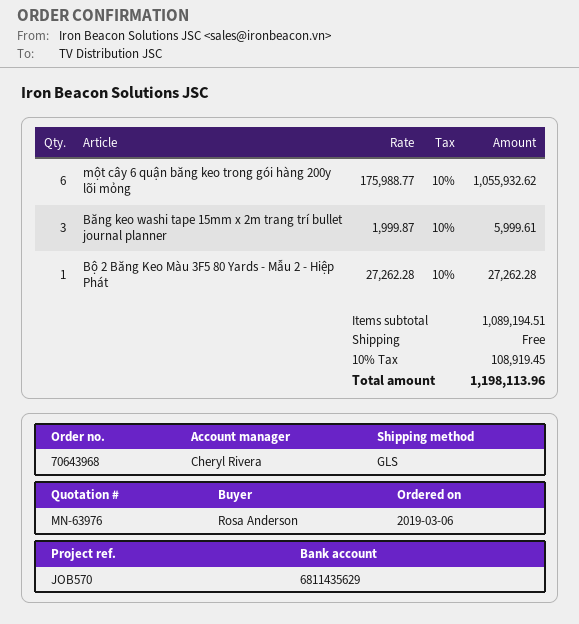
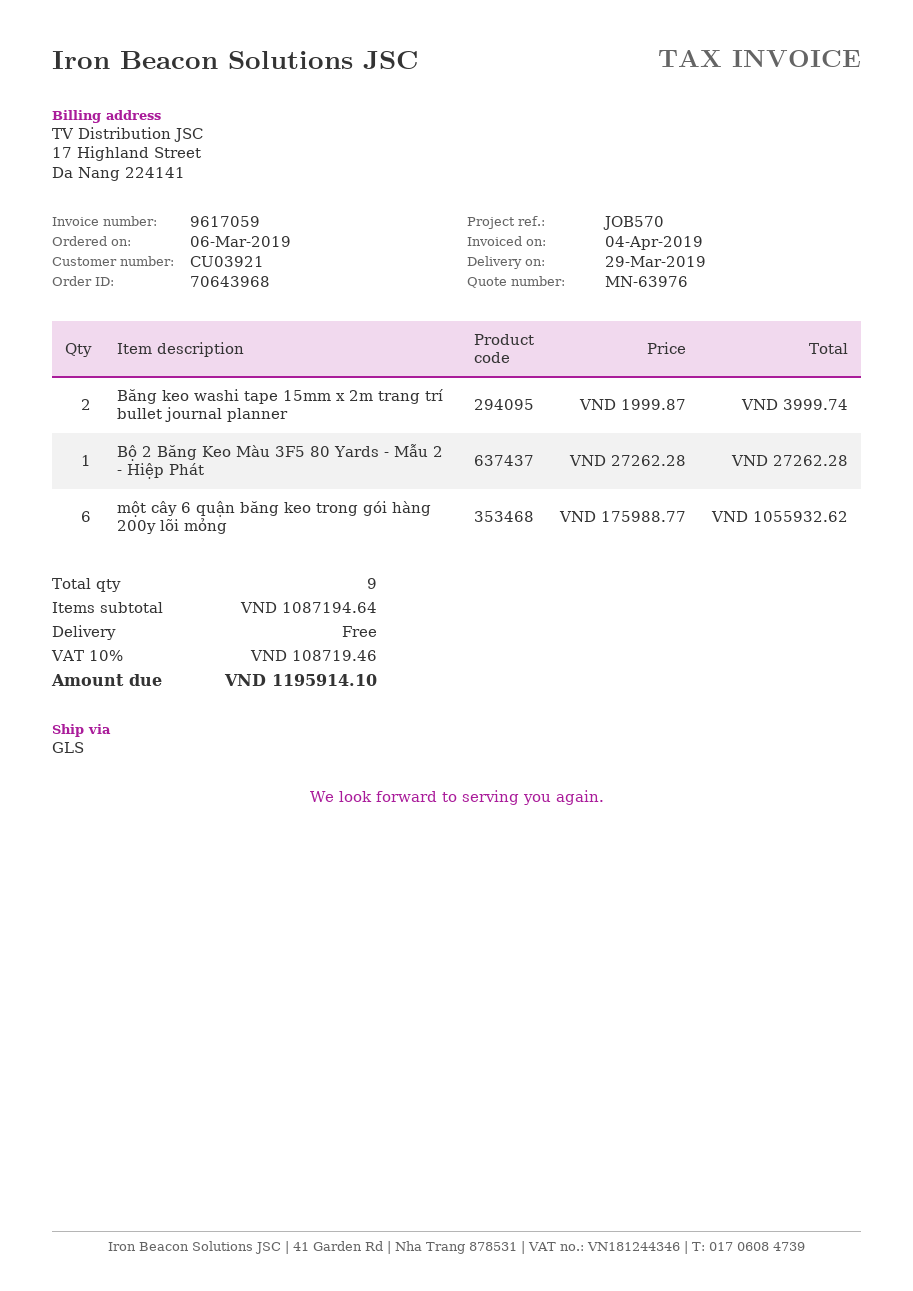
Băng keo washi tape 15mm x 2m trang trí bullet journal planner: 3 x 1999.87 = 5999.61 -> 2 x 1999.87 = 3999.74
subtotal: 1089194.51 -> 1087194.64
tax: 10% = 108919.45 -> 10% = 108719.46
total: 1198113.96 -> 1195914.10

